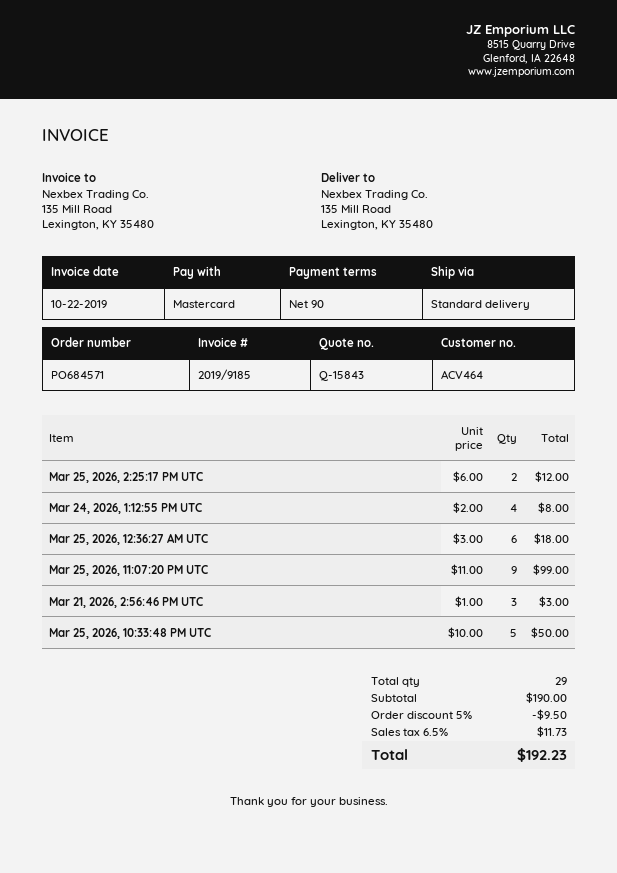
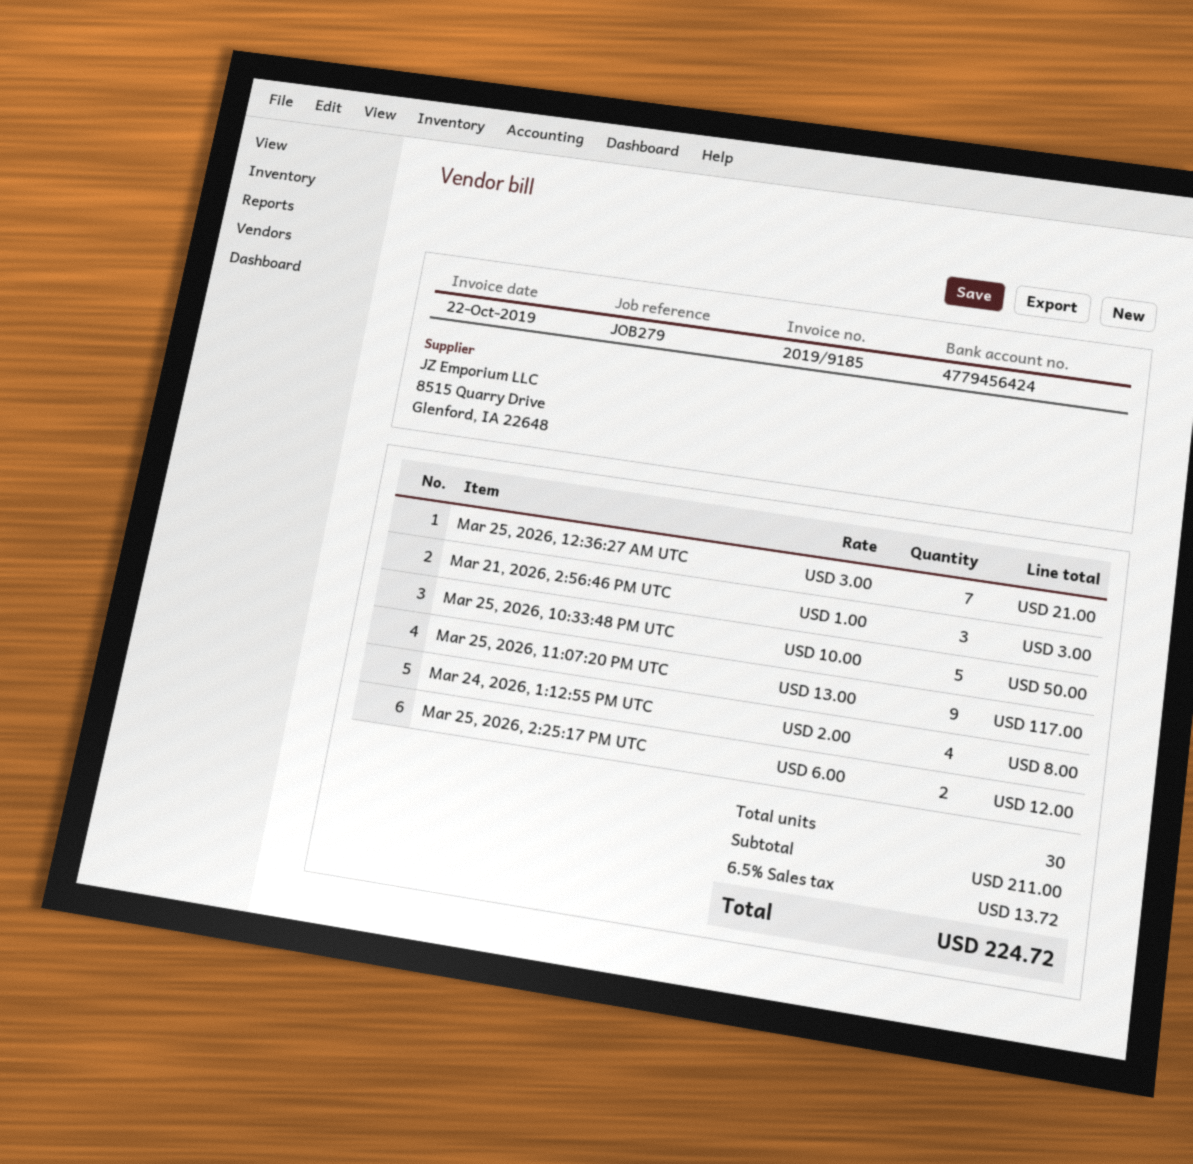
Mar 25, 2026, 12:36:27 AM UTC: 6 x 3.00 = 18.00 -> 7 x 3.00 = 21.00
Mar 25, 2026, 11:07:20 PM UTC: 9 x 11.00 = 99.00 -> 9 x 13.00 = 117.00
total quantity: 29 -> 30
subtotal: 190.00 -> 211.00
discount: 5% = 9.50 -> none
tax: 6.5% = 11.73 -> 6.5% = 13.72
total: 192.23 -> 224.72

